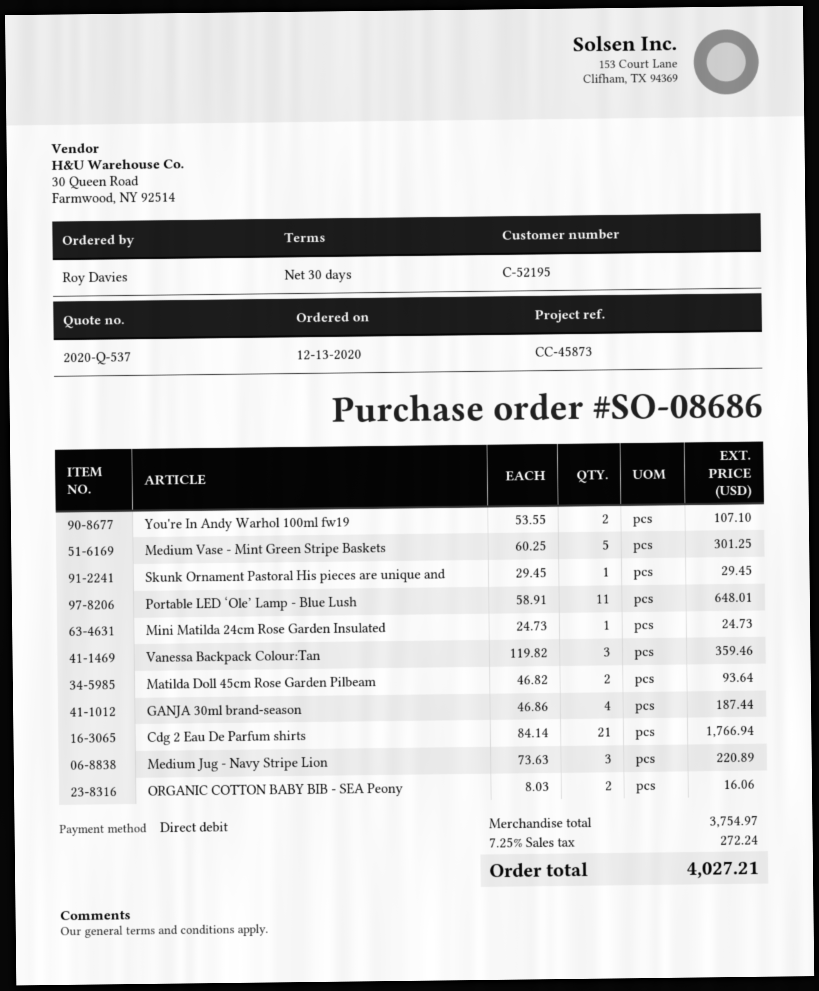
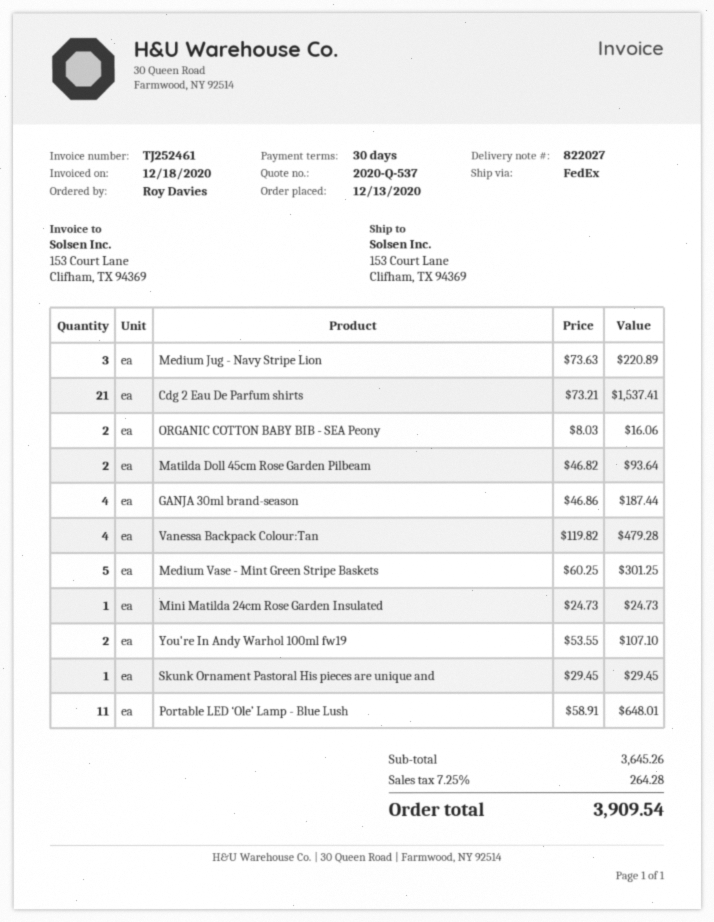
Vanessa Backpack Colour:Tan: 3 x 119.82 = 359.46 -> 4 x 119.82 = 479.28
Cdg 2 Eau De Parfum shirts: 21 x 84.14 = 1766.94 -> 21 x 73.21 = 1537.41
subtotal: 3754.97 -> 3645.26
tax: 7.25% = 272.24 -> 7.25% = 264.28
total: 4027.21 -> 3909.54

